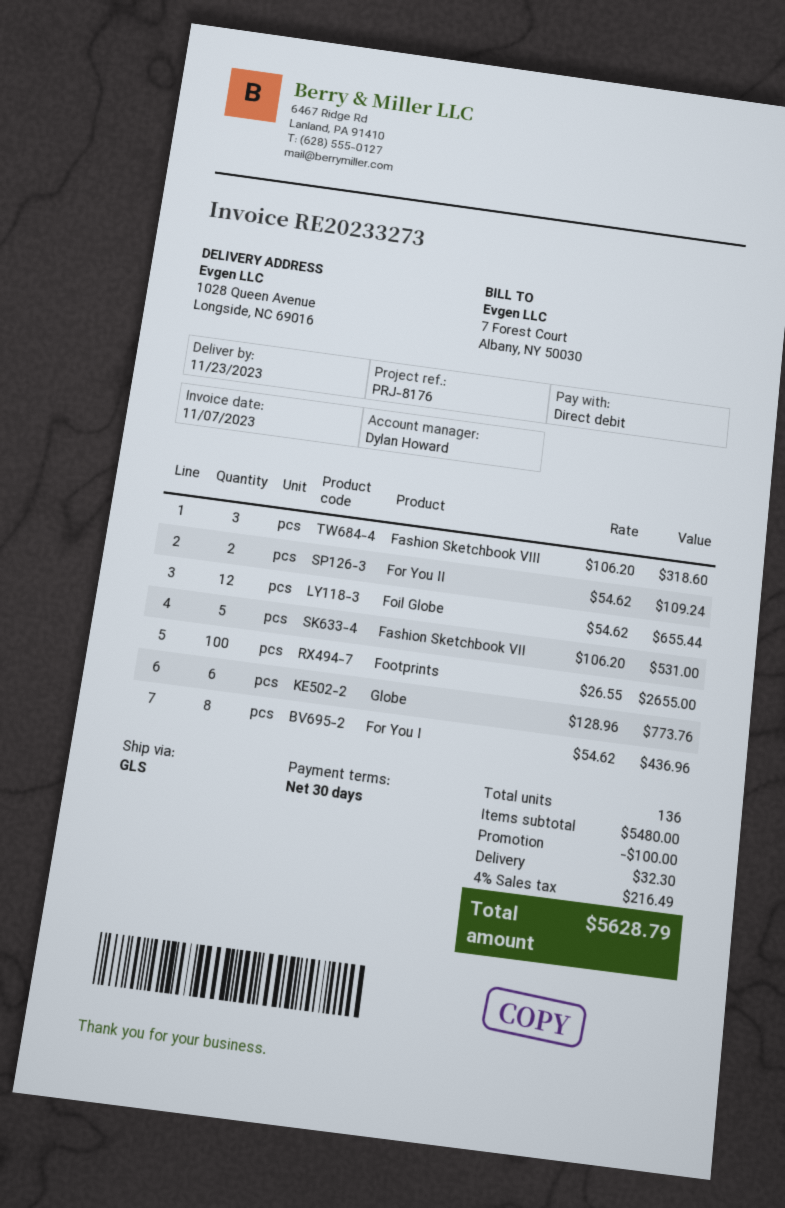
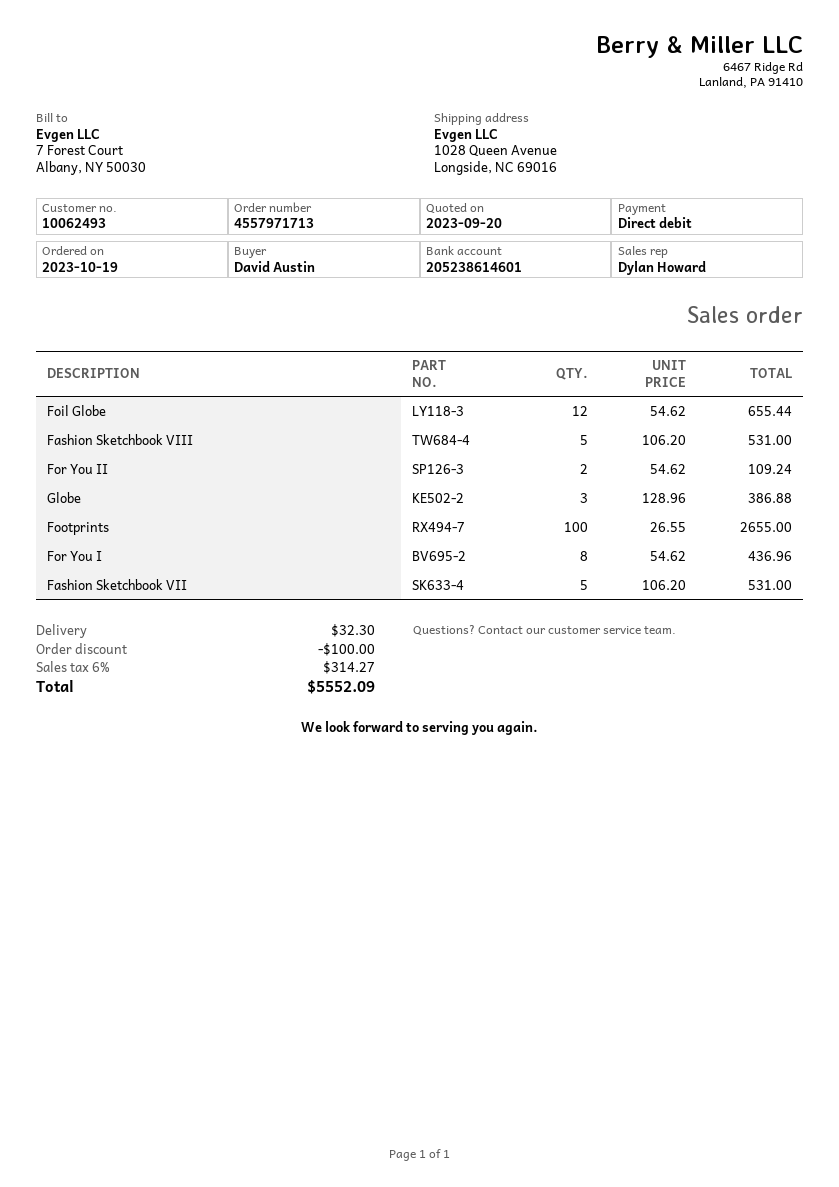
Fashion Sketchbook VIII: 3 x 106.20 = 318.60 -> 5 x 106.20 = 531.00
Globe: 6 x 128.96 = 773.76 -> 3 x 128.96 = 386.88
tax: 4% = 216.49 -> 6% = 314.27
total: 5628.79 -> 5552.09

